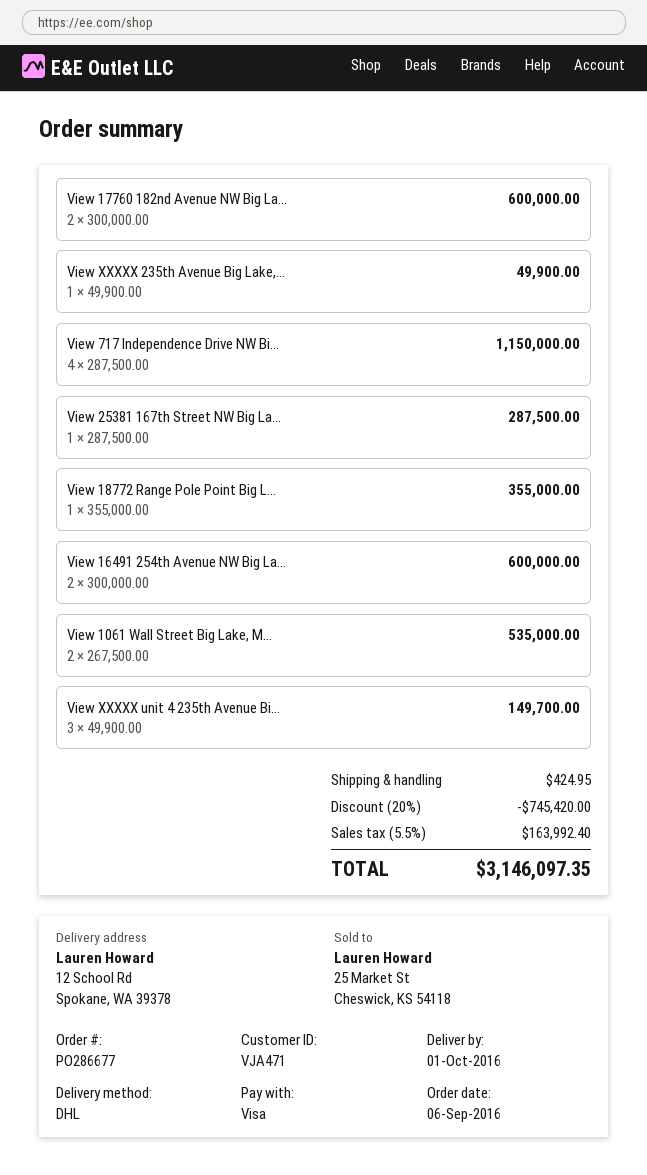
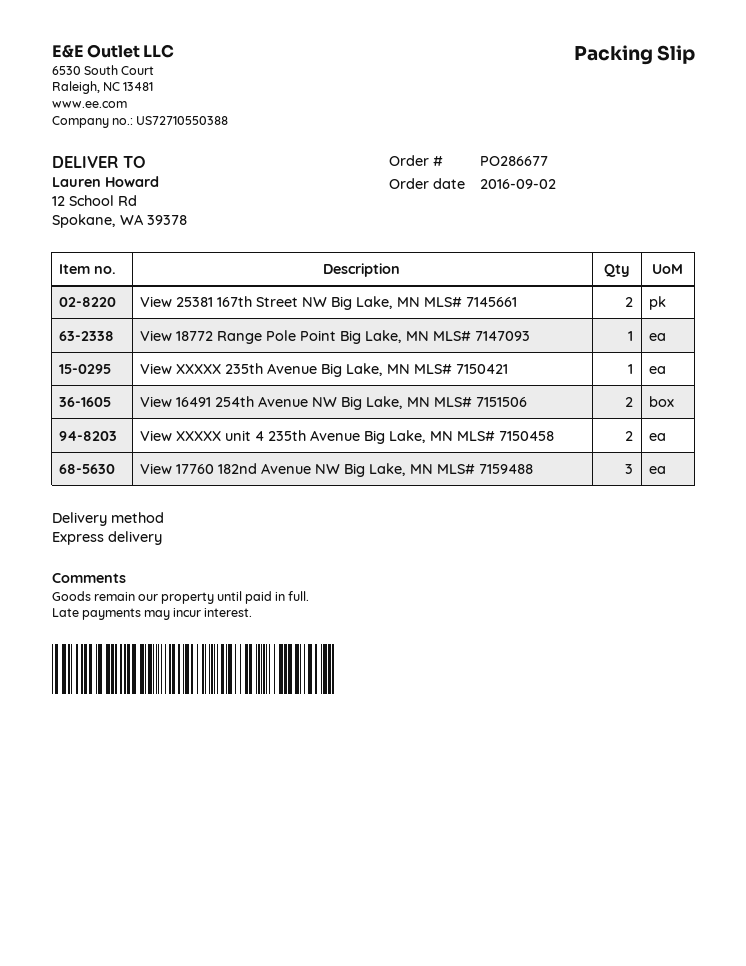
order date: 2016-09-06 -> 2016-09-02
shipping method: DHL -> express
View 17760 182nd Avenue NW Big La...: 2 -> 3
View 717 Independence Drive NW Bi...: 4 -> none
View 25381 167th Street NW Big La...: 1 -> 2
View 1061 Wall Street Big Lake, M...: 2 -> none
View XXXXX unit 4 235th Avenue Bi...: 3 -> 2

